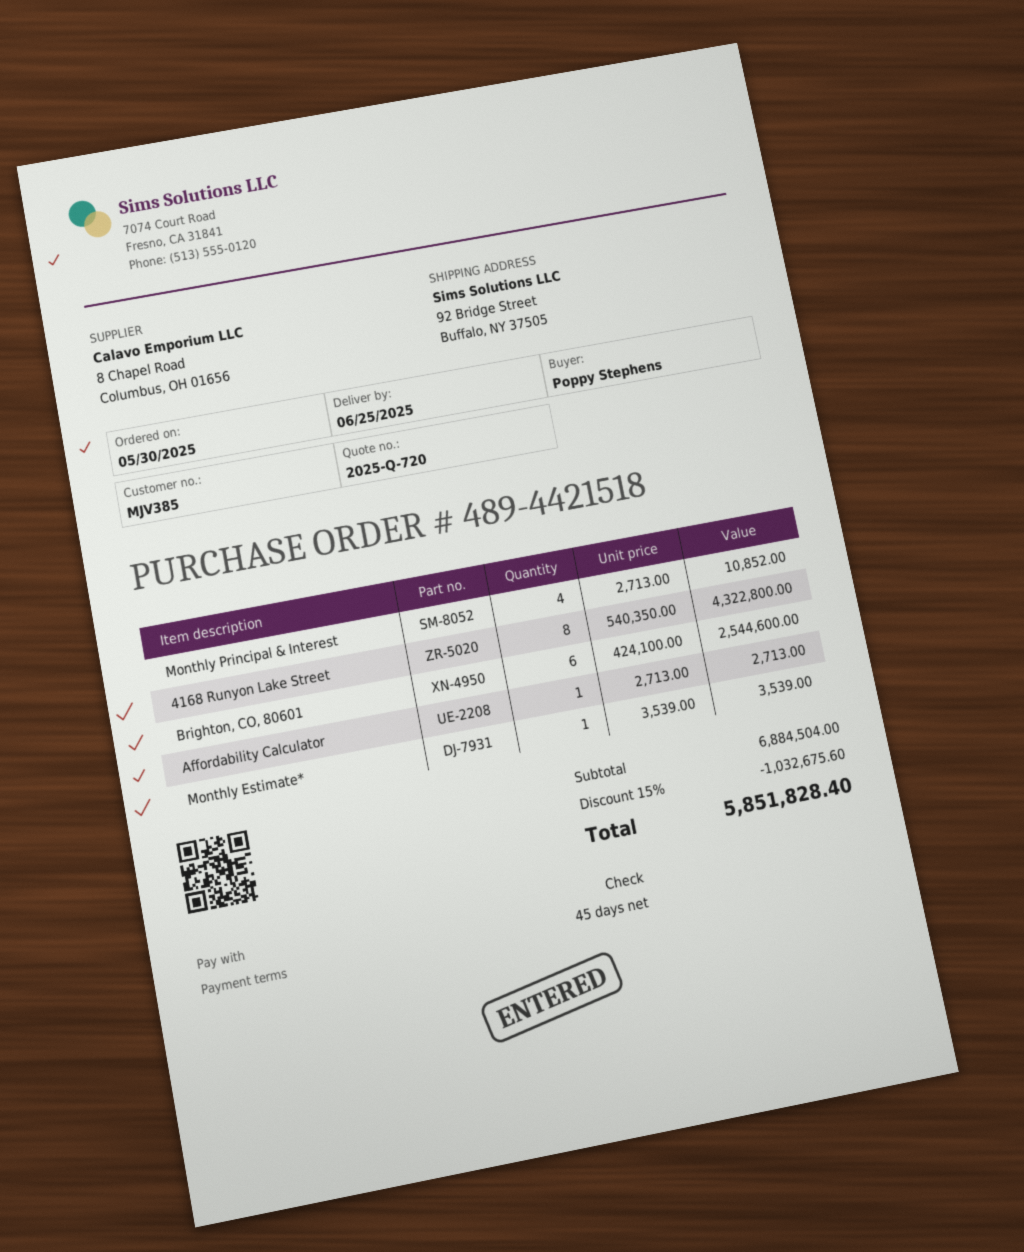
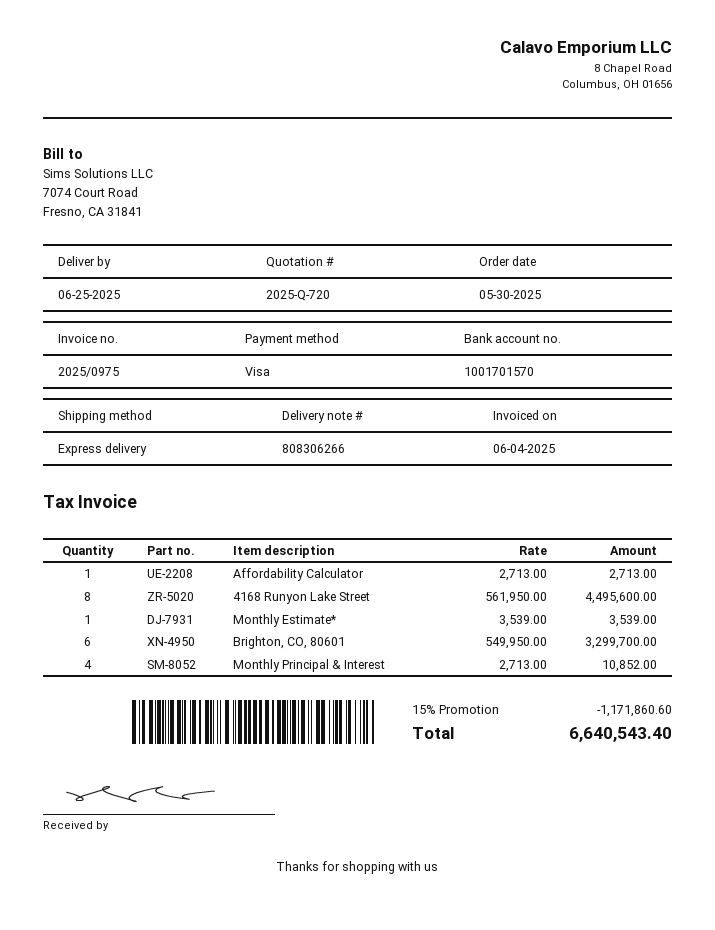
payment method: cheque -> Visa
4168 Runyon Lake Street: 8 x 540350.00 = 4322800.00 -> 8 x 561950.00 = 4495600.00
Brighton, CO, 80601: 6 x 424100.00 = 2544600.00 -> 6 x 549950.00 = 3299700.00
discount: 15% = 1032675.60 -> 15% = 1171860.60
total: 5851828.40 -> 6640543.40

